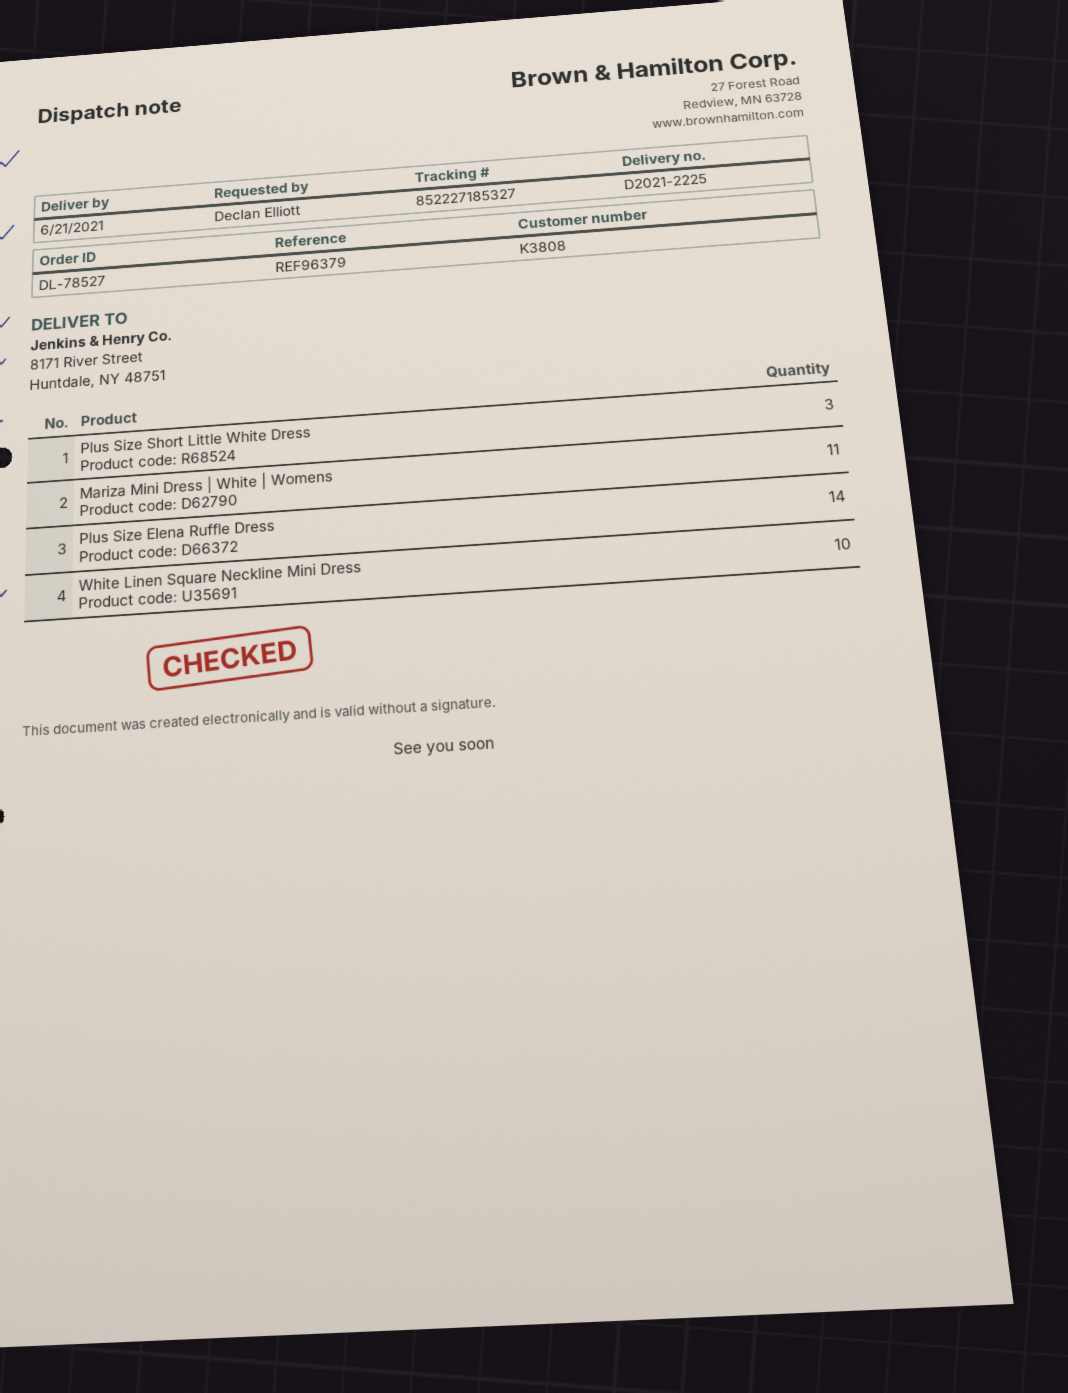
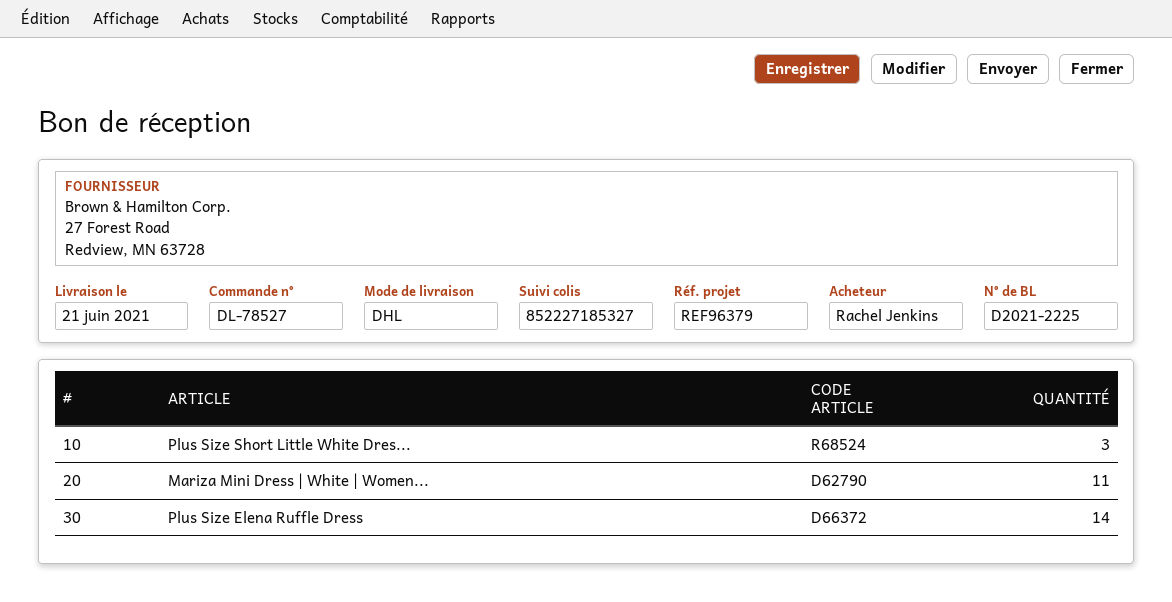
ordered by: Declan Elliott -> Rachel Jenkins
White Linen Square Neckline Mini Dress: 10 -> none

